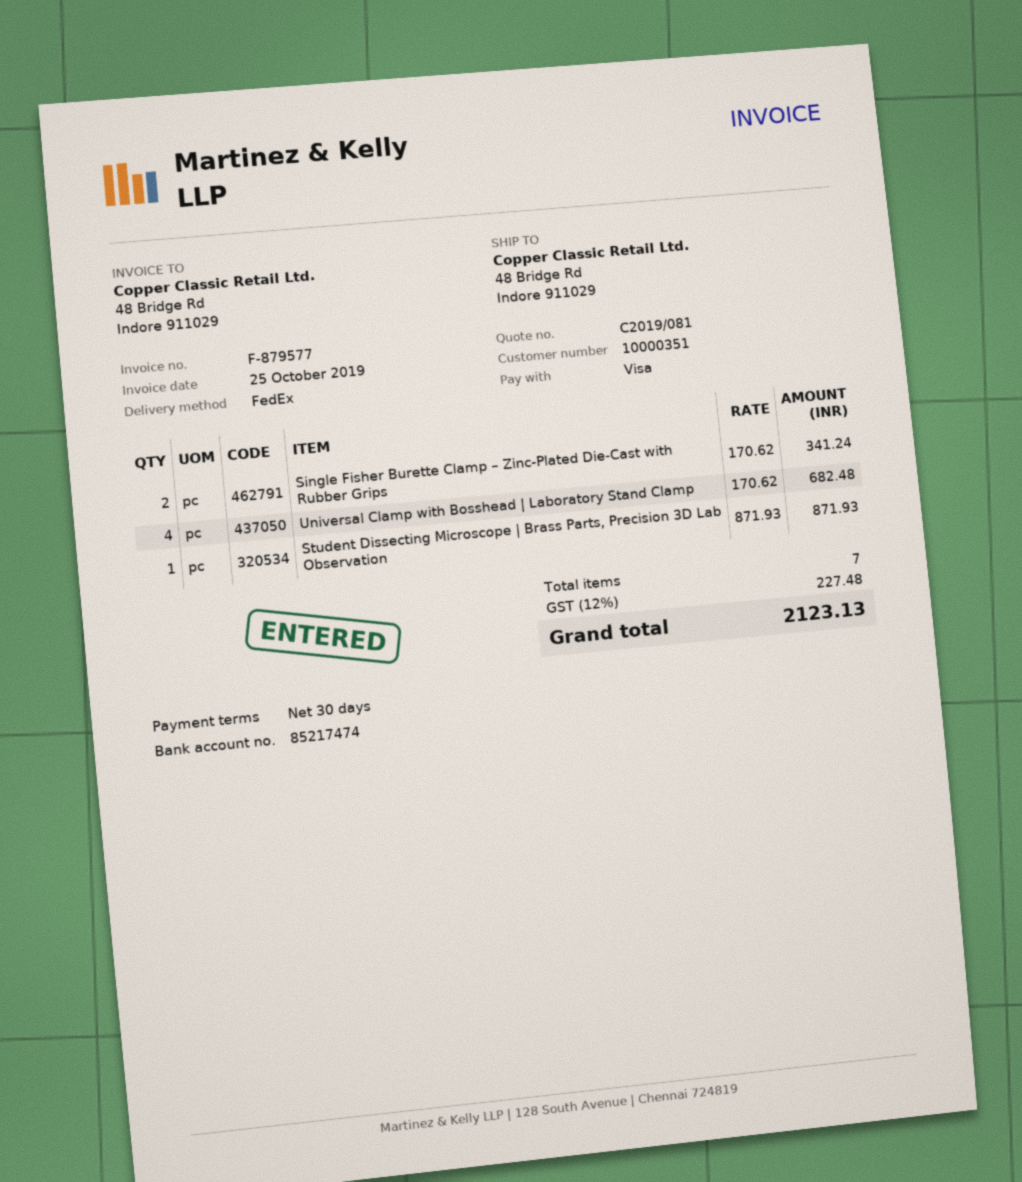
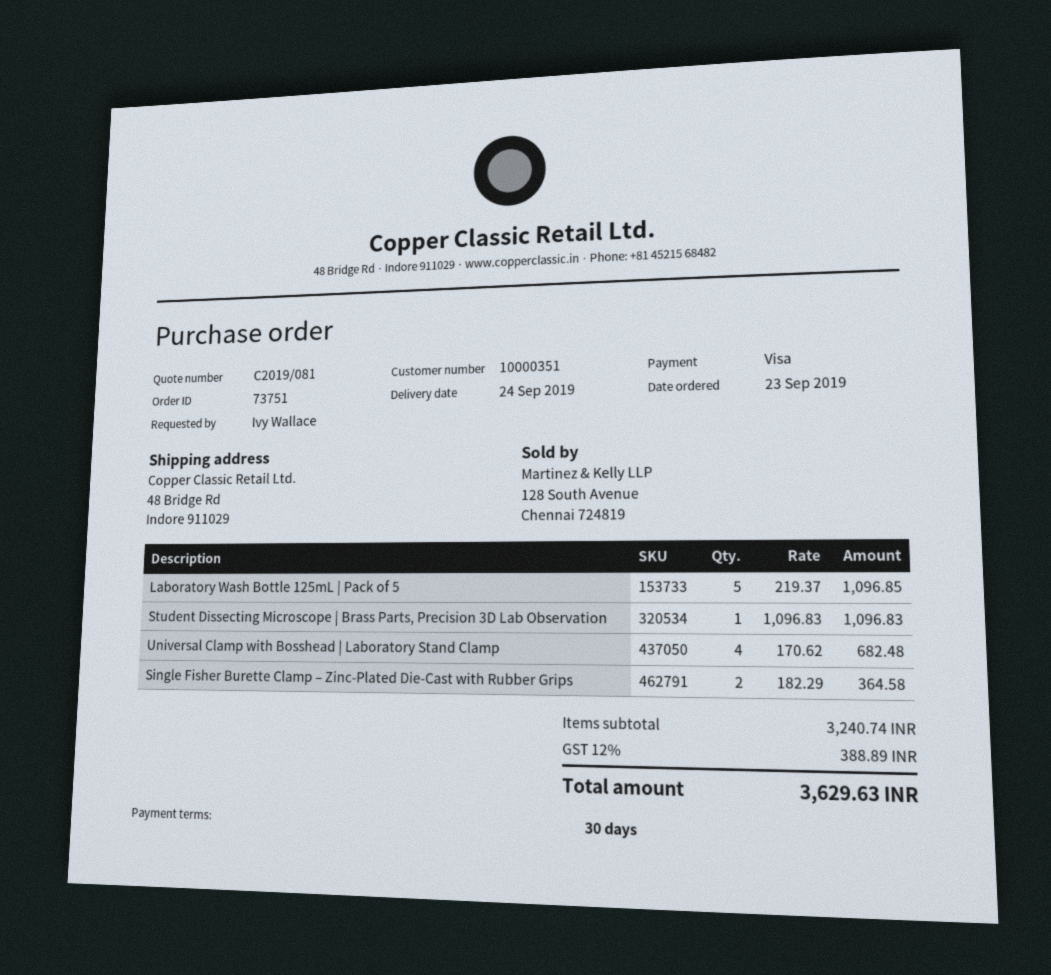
Single Fisher Burette Clamp – Zinc-Plated Die-Cast with Rubber Grips: 2 x 170.62 = 341.24 -> 2 x 182.29 = 364.58
Student Dissecting Microscope | Brass Parts, Precision 3D Lab Observation: 1 x 871.93 = 871.93 -> 1 x 1096.83 = 1096.83
Laboratory Wash Bottle 125mL | Pack of 5: none -> 5 x 219.37 = 1096.85
tax: 12% = 227.48 -> 12% = 388.89
total: 2123.13 -> 3629.63

